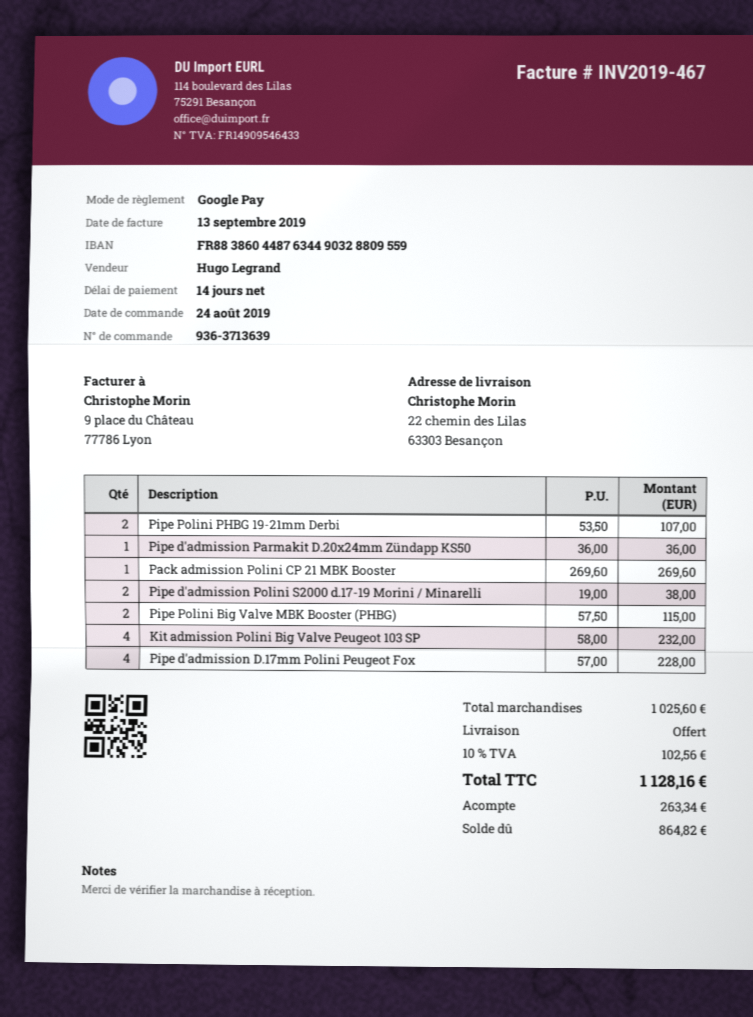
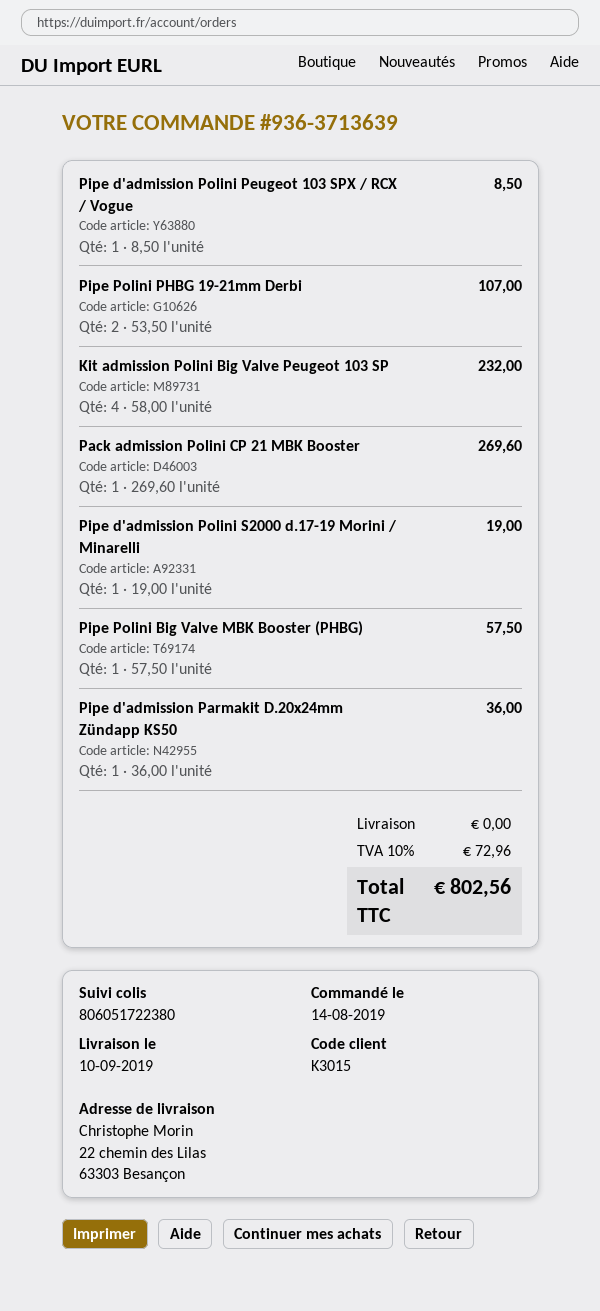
order date: 2019-08-24 -> 2019-08-14
Pipe d'admission Polini S2000 d.17-19 Morini / Minarelli: 2 x 19.00 = 38.00 -> 1 x 19.00 = 19.00
Pipe Polini Big Valve MBK Booster (PHBG): 2 x 57.50 = 115.00 -> 1 x 57.50 = 57.50
Pipe d'admission D.17mm Polini Peugeot Fox: 4 x 57.00 = 228.00 -> none
Pipe d'admission Polini Peugeot 103 SPX / RCX / Vogue: none -> 1 x 8.50 = 8.50
tax: 10% = 102.56 -> 10% = 72.96
total: 1128.16 -> 802.56

